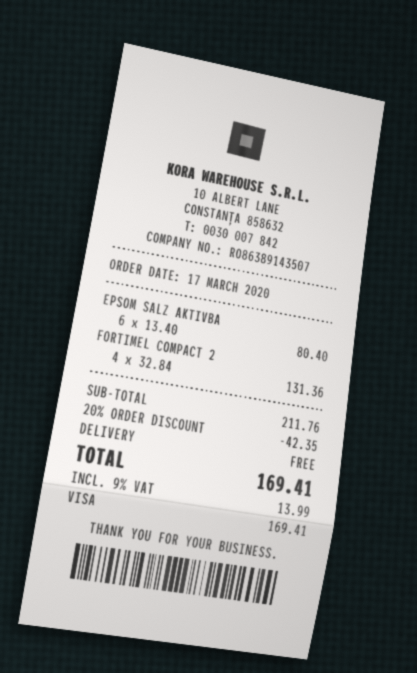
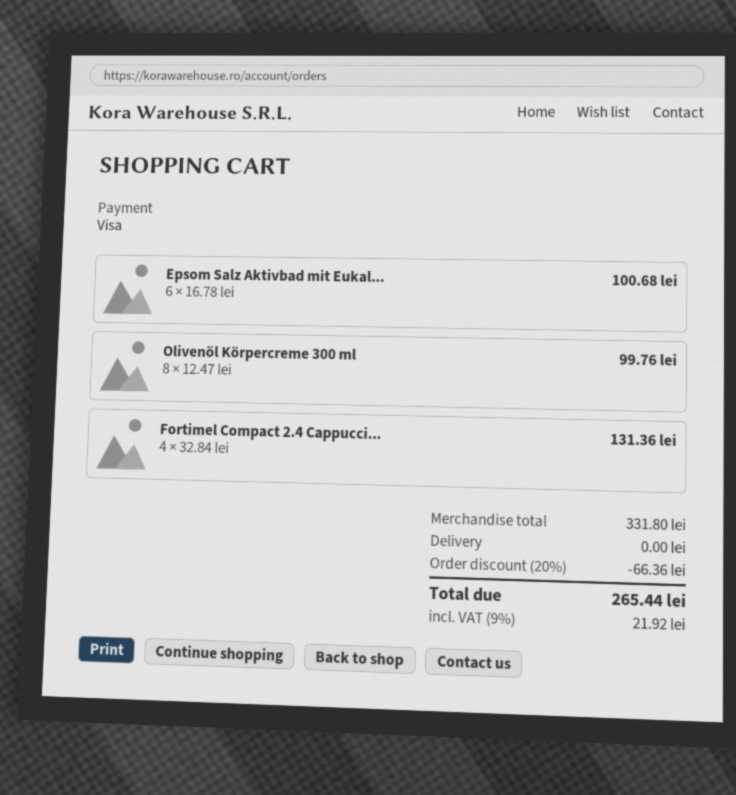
EPSOM SALZ AKTIVBA: 6 x 13.40 = 80.40 -> 6 x 16.78 = 100.68
Olivenöl Körpercreme 300 ml: none -> 8 x 12.47 = 99.76
subtotal: 211.76 -> 331.80
discount: 20% = 42.35 -> 20% = 66.36
tax: 9% = 13.99 -> 9% = 21.92
total: 169.41 -> 265.44

